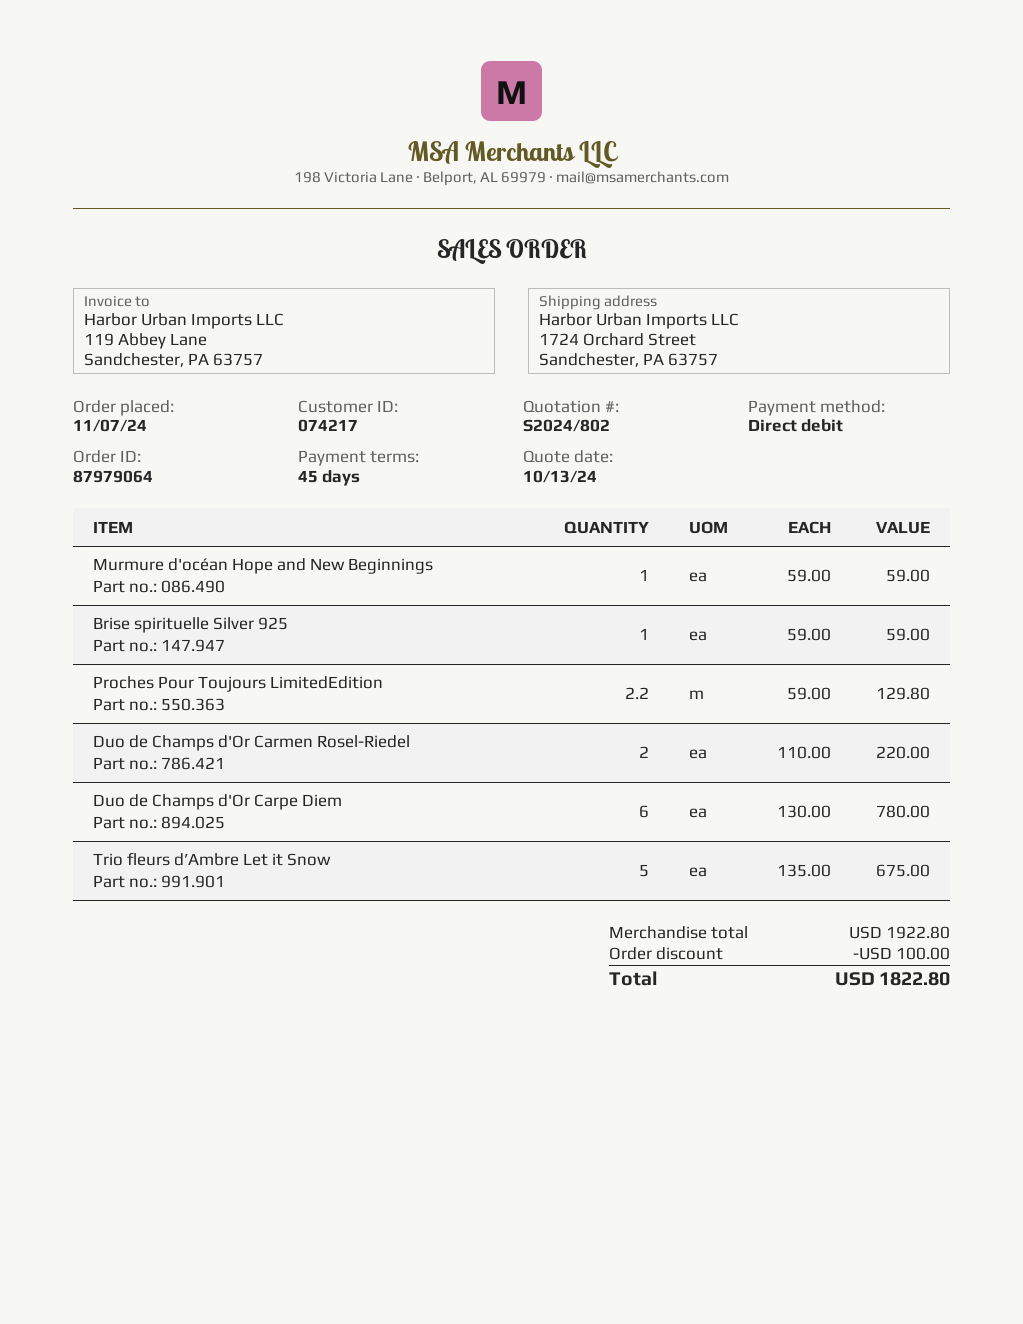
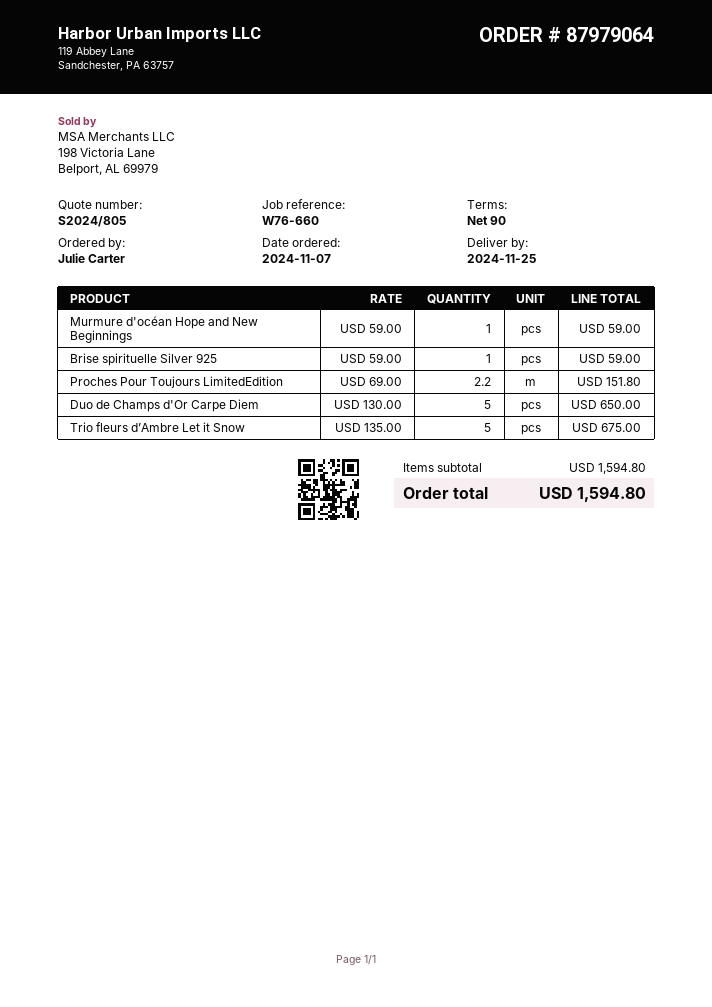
quote number: S2024/802 -> S2024/805
payment terms: 45 days -> 90 days
Proches Pour Toujours LimitedEdition: 2.2 x 59.00 = 129.80 -> 2.2 x 69.00 = 151.80
Duo de Champs d'Or Carmen Rosel-Riedel: 2 x 110.00 = 220.00 -> none
Duo de Champs d'Or Carpe Diem: 6 x 130.00 = 780.00 -> 5 x 130.00 = 650.00
subtotal: 1922.80 -> 1594.80
discount: 100.00 -> none
total: 1822.80 -> 1594.80

